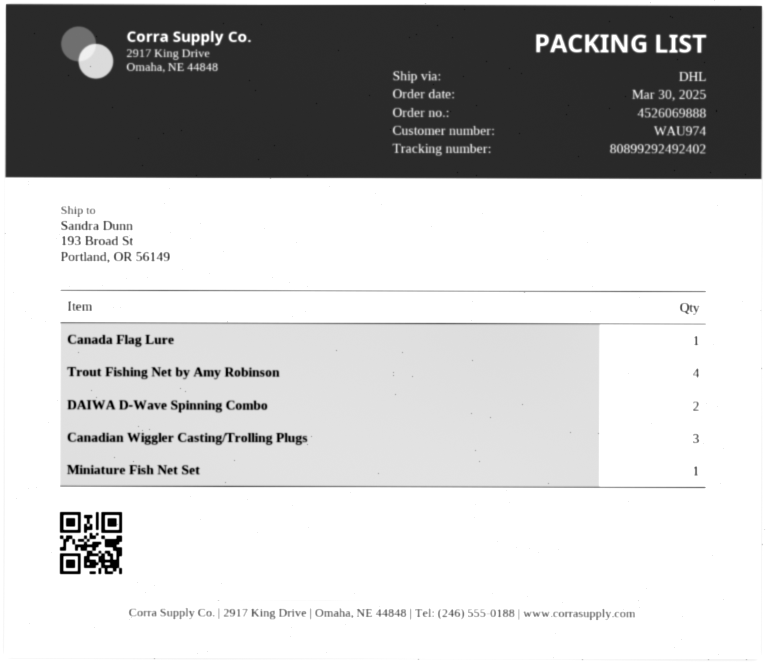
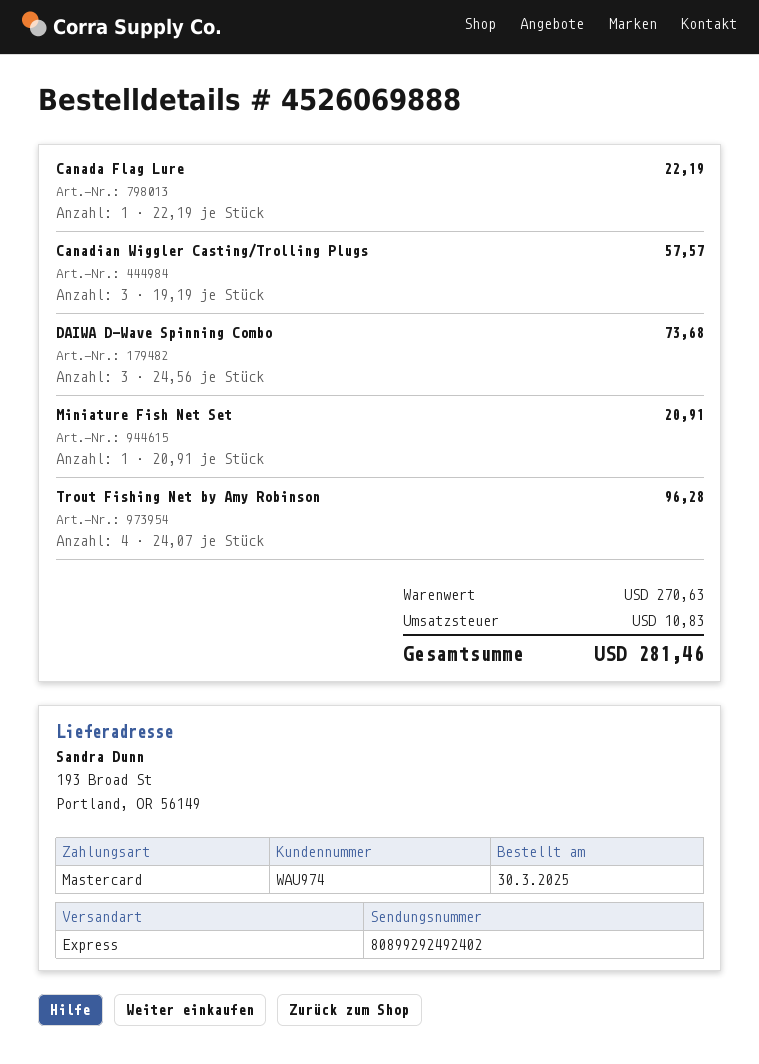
shipping method: DHL -> express
DAIWA D-Wave Spinning Combo: 2 -> 3

